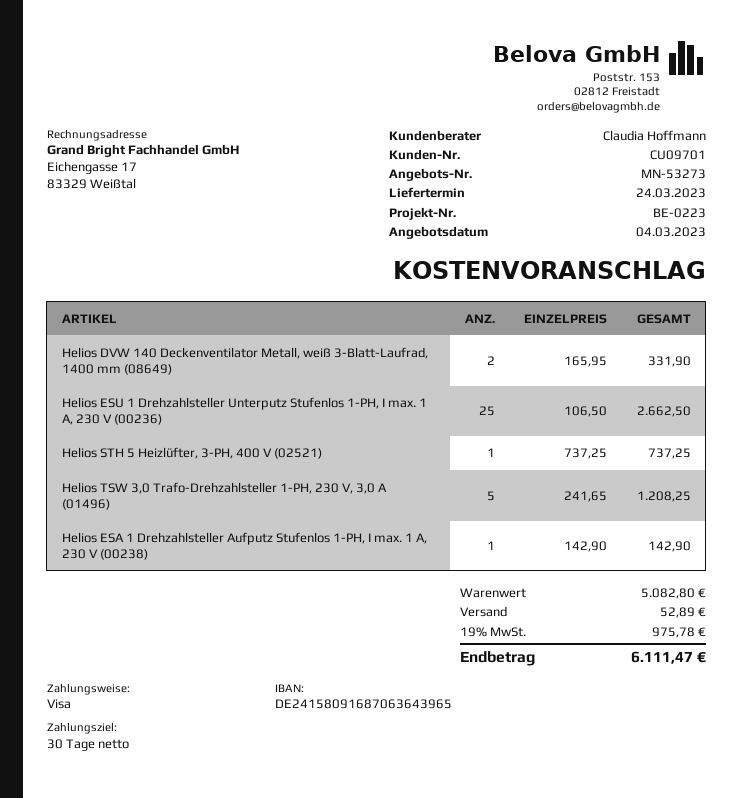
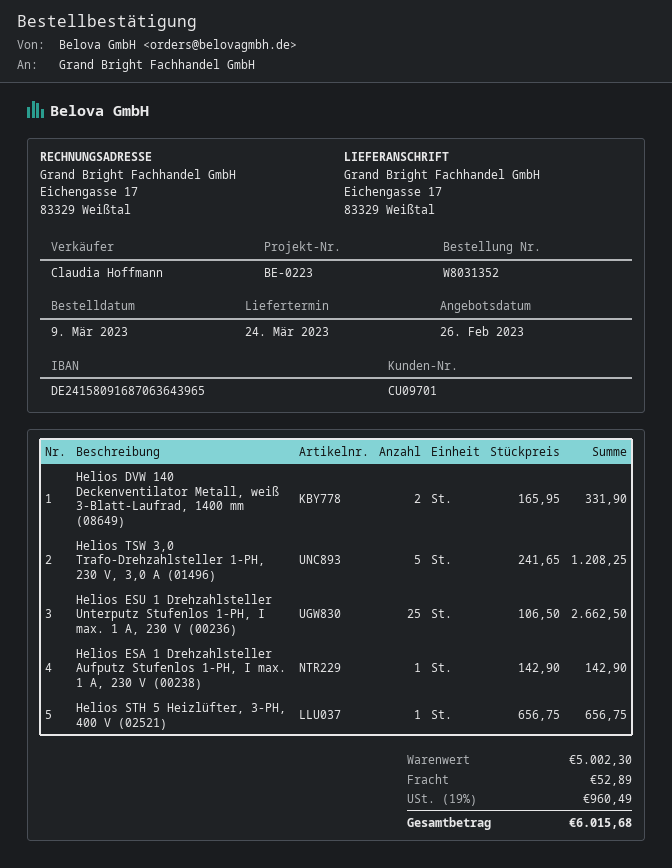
quote date: 2023-03-04 -> 2023-02-26
Helios STH 5 Heizlüfter, 3-PH, 400 V (02521): 1 x 737.25 = 737.25 -> 1 x 656.75 = 656.75
subtotal: 5082.80 -> 5002.30
tax: 19% = 975.78 -> 19% = 960.49
total: 6111.47 -> 6015.68

